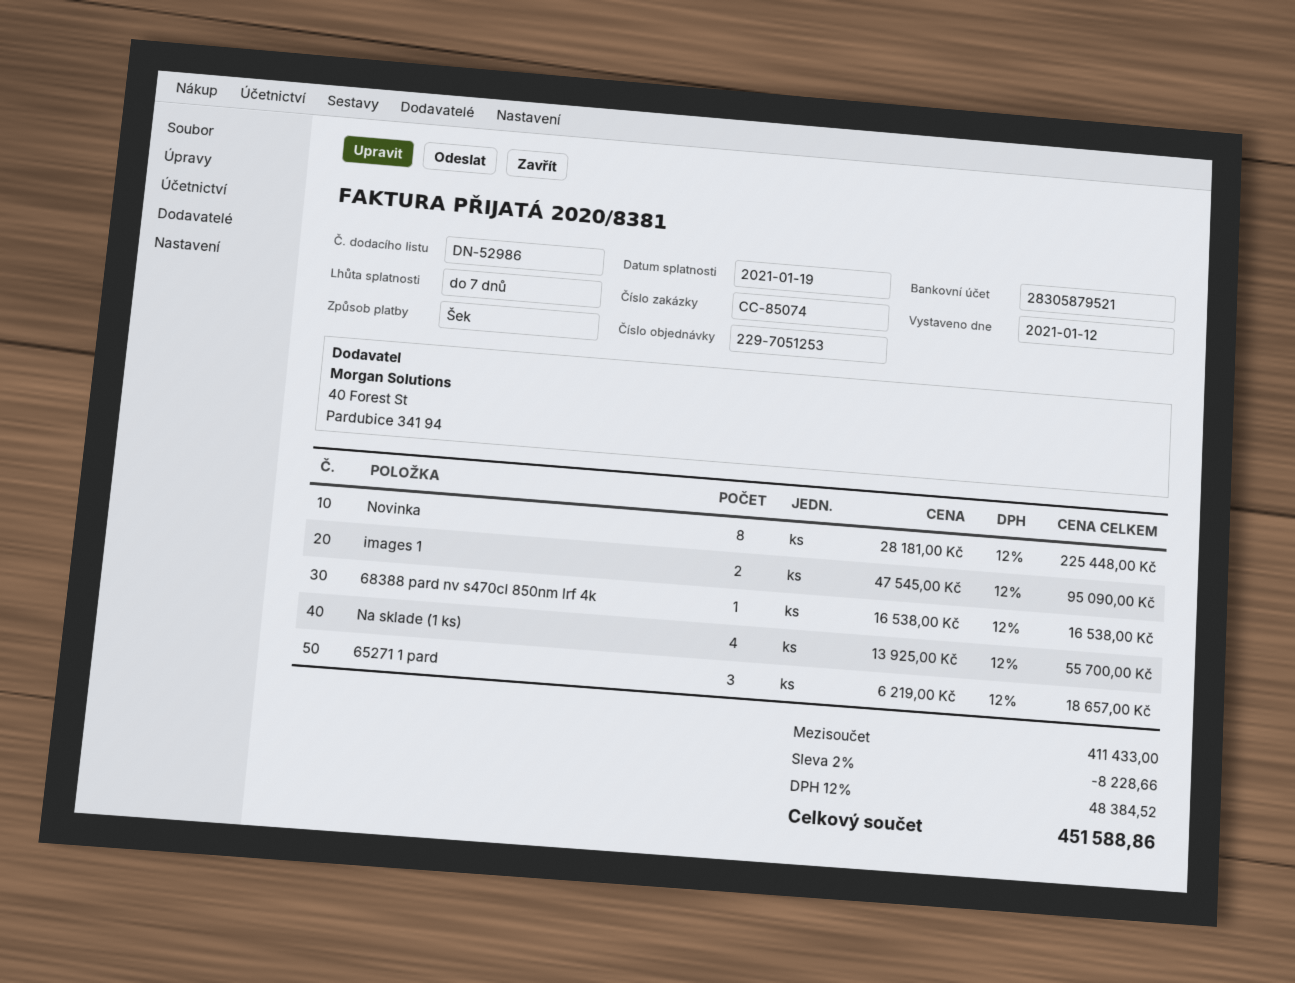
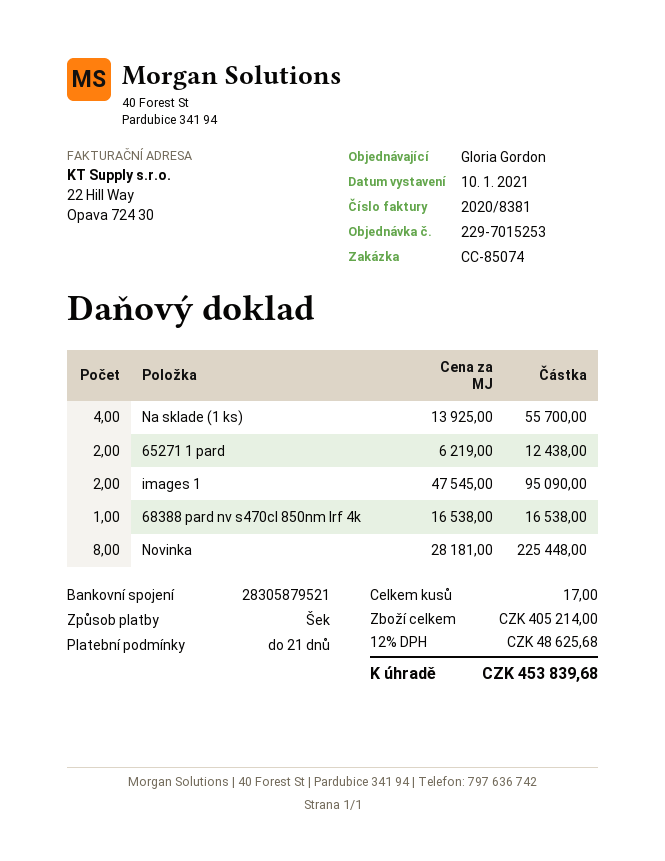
order number: 229-7051253 -> 229-7015253
invoice date: 2021-01-12 -> 2021-01-10
payment terms: 7 days -> 21 days
65271 1 pard: 3 x 6219.00 = 18657.00 -> 2 x 6219.00 = 12438.00
subtotal: 411433.00 -> 405214.00
discount: 2% = 8228.66 -> none
tax: 12% = 48384.52 -> 12% = 48625.68
total: 451588.86 -> 453839.68

